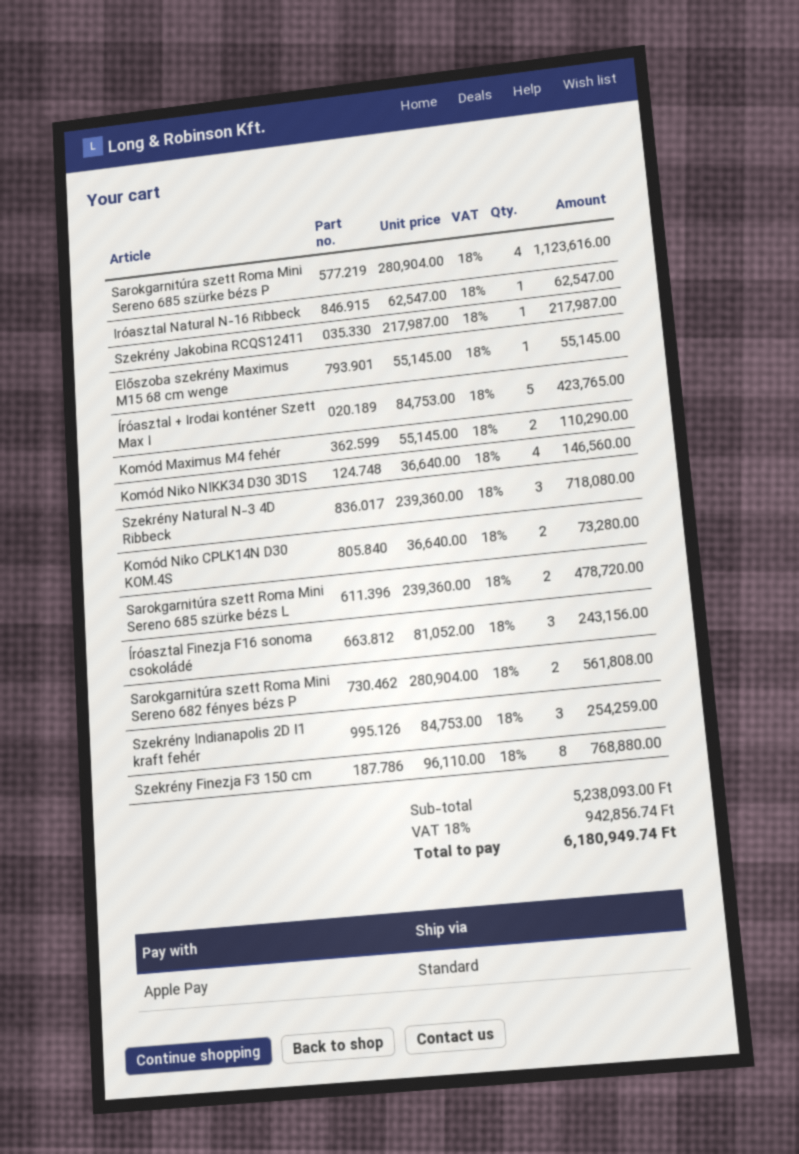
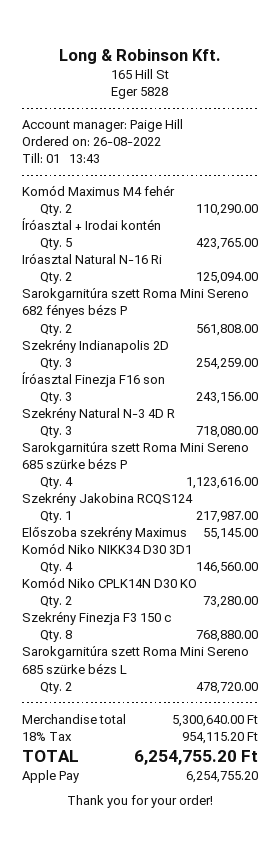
Iróasztal Natural N-16 Ribbeck: 1 for 62547.00 -> 2 for 125094.00
subtotal: 5238093.00 -> 5300640.00
tax: 18% = 942856.74 -> 18% = 954115.20
total: 6180949.74 -> 6254755.20

